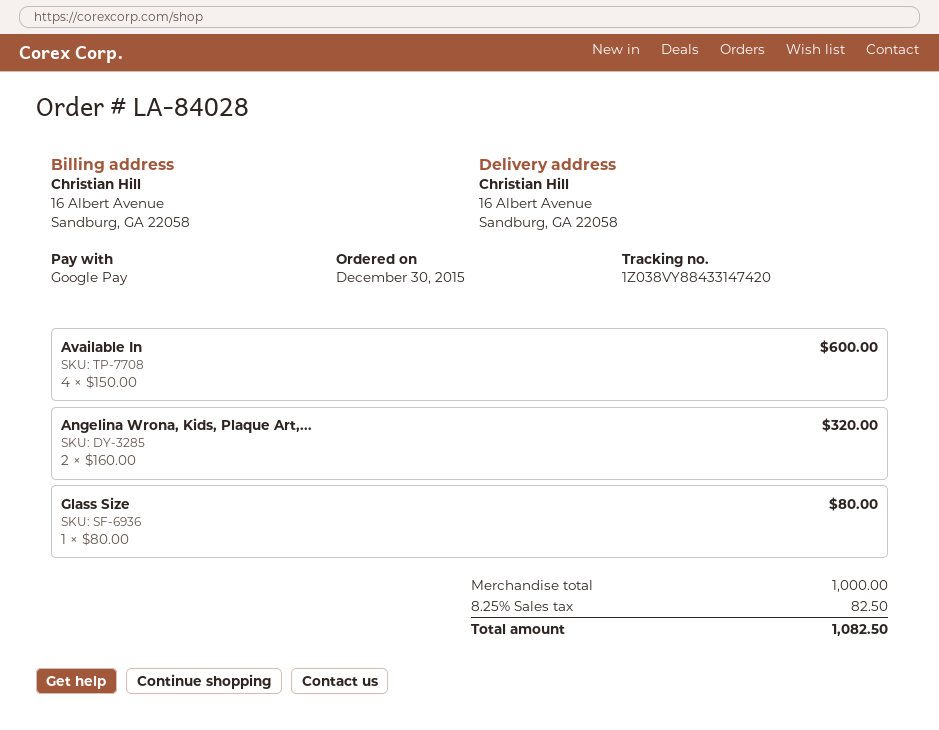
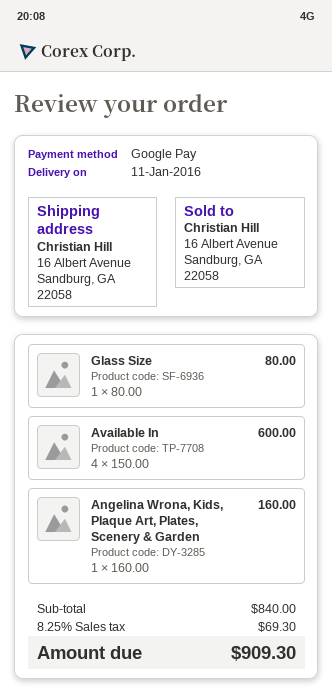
Angelina Wrona, Kids, Plaque Art,...: 2 x 160.00 = 320.00 -> 1 x 160.00 = 160.00
subtotal: 1000.00 -> 840.00
tax: 8.25% = 82.50 -> 8.25% = 69.30
total: 1082.50 -> 909.30

